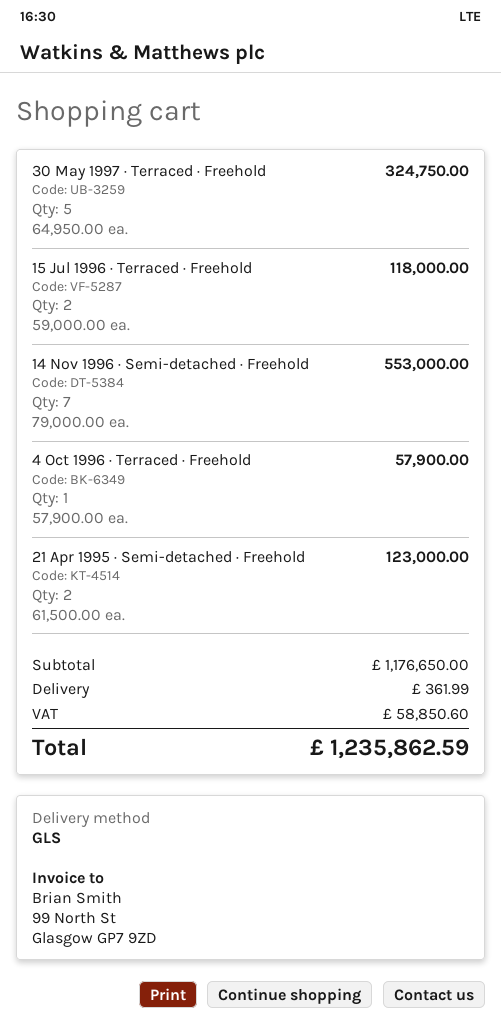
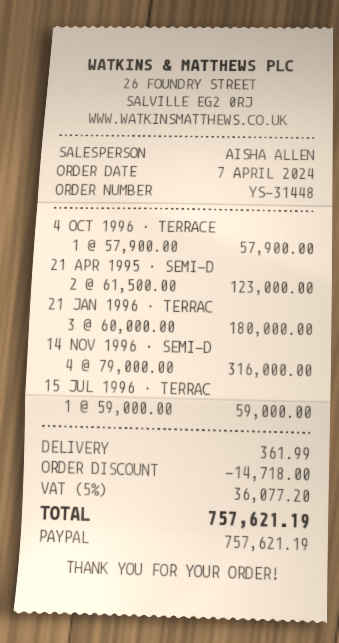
30 May 1997 · Terraced · Freehold: 5 x 64950.00 = 324750.00 -> none
15 Jul 1996 · Terraced · Freehold: 2 x 59000.00 = 118000.00 -> 1 x 59000.00 = 59000.00
14 Nov 1996 · Semi-detached · Freehold: 7 x 79000.00 = 553000.00 -> 4 x 79000.00 = 316000.00
21 JAN 1996 · TERRAC: none -> 3 x 60000.00 = 180000.00
discount: none -> 14718.00
tax: 58850.60 -> 36077.20
total: 1235862.59 -> 757621.19

